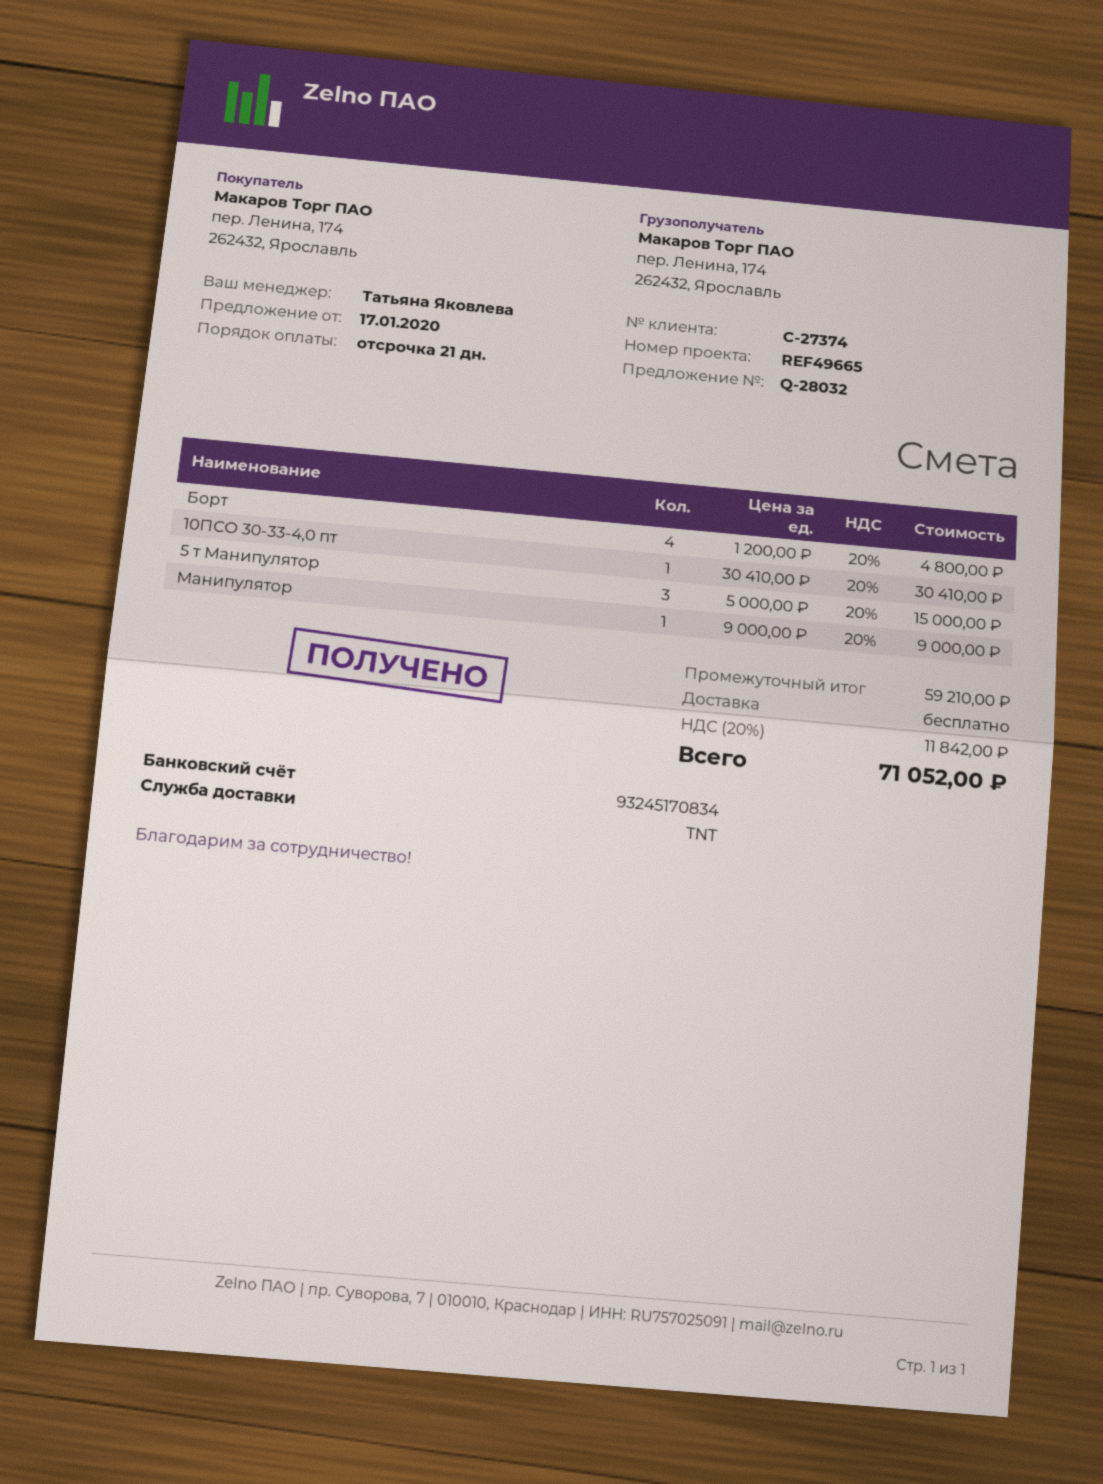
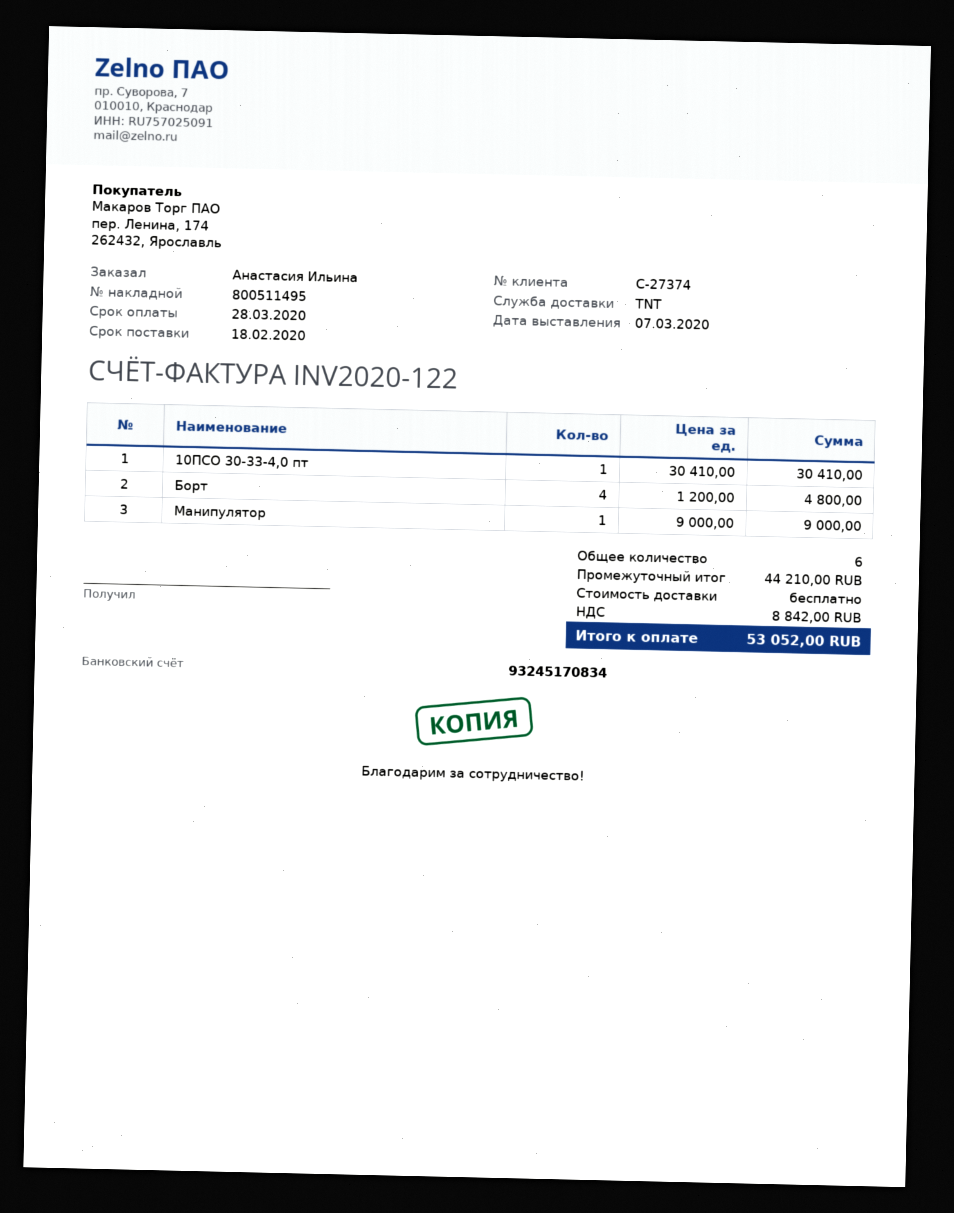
5 т Манипулятор: 3 x 5000.00 = 15000.00 -> none
subtotal: 59210.00 -> 44210.00
tax: 11842.00 -> 8842.00
total: 71052.00 -> 53052.00

